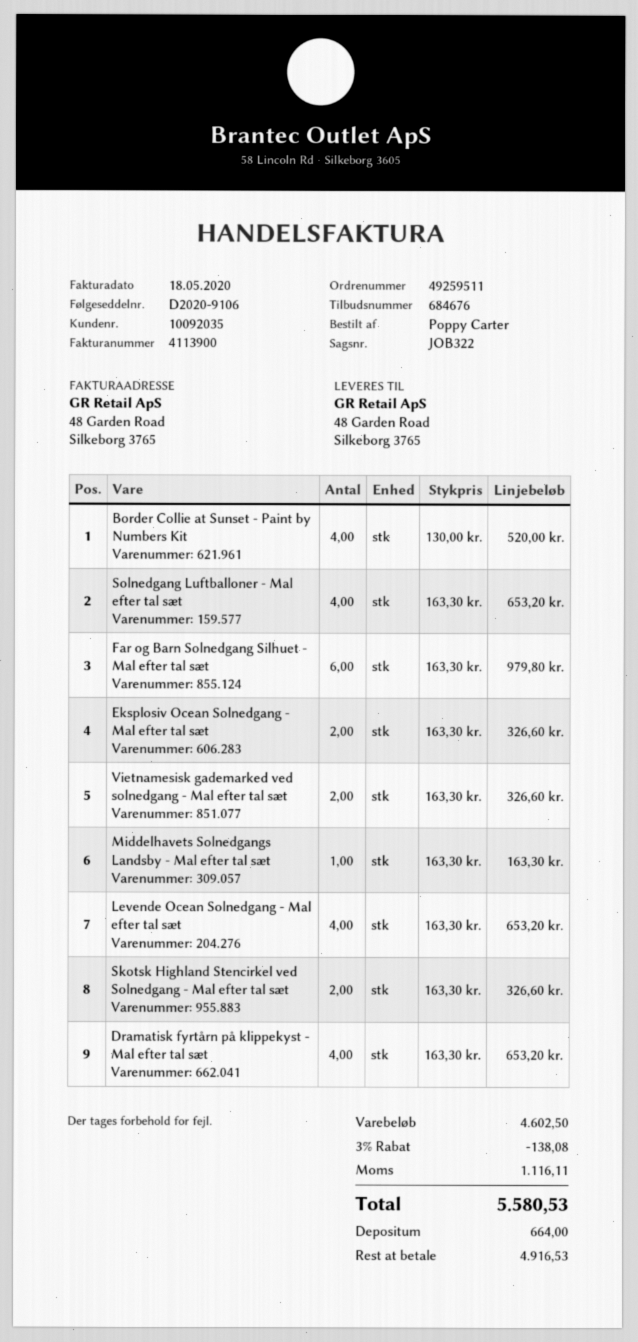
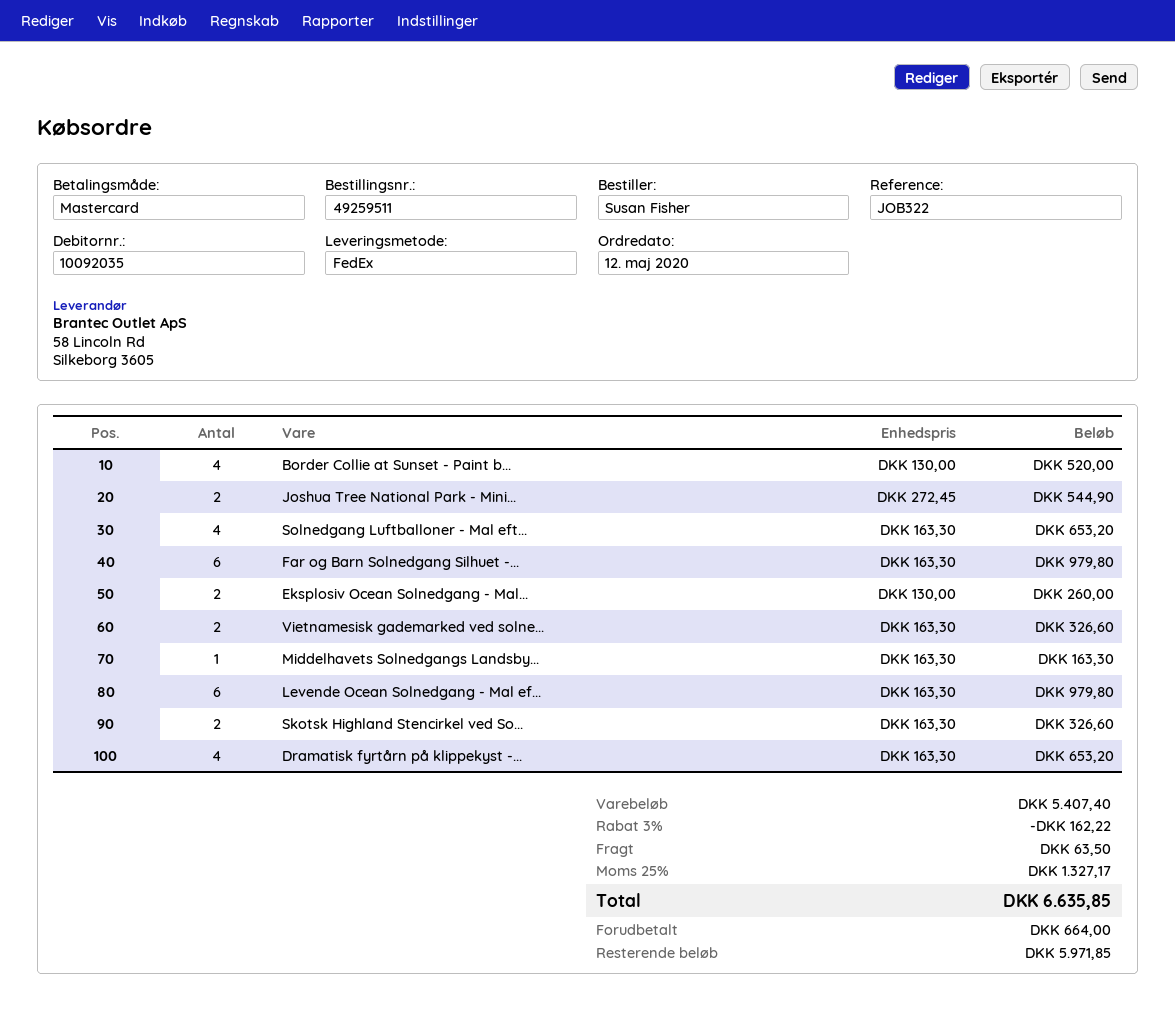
ordered by: Poppy Carter -> Susan Fisher
Eksplosiv Ocean Solnedgang - Mal efter tal sæt: 2 x 163.30 = 326.60 -> 2 x 130.00 = 260.00
Levende Ocean Solnedgang - Mal efter tal sæt: 4 x 163.30 = 653.20 -> 6 x 163.30 = 979.80
Joshua Tree National Park - Mini...: none -> 2 x 272.45 = 544.90
subtotal: 4602.50 -> 5407.40
discount: 3% = 138.08 -> 3% = 162.22
shipping: none -> 63.50
tax: 1116.11 -> 1327.17
total: 5580.53 -> 6635.85
balance: 4916.53 -> 5971.85

